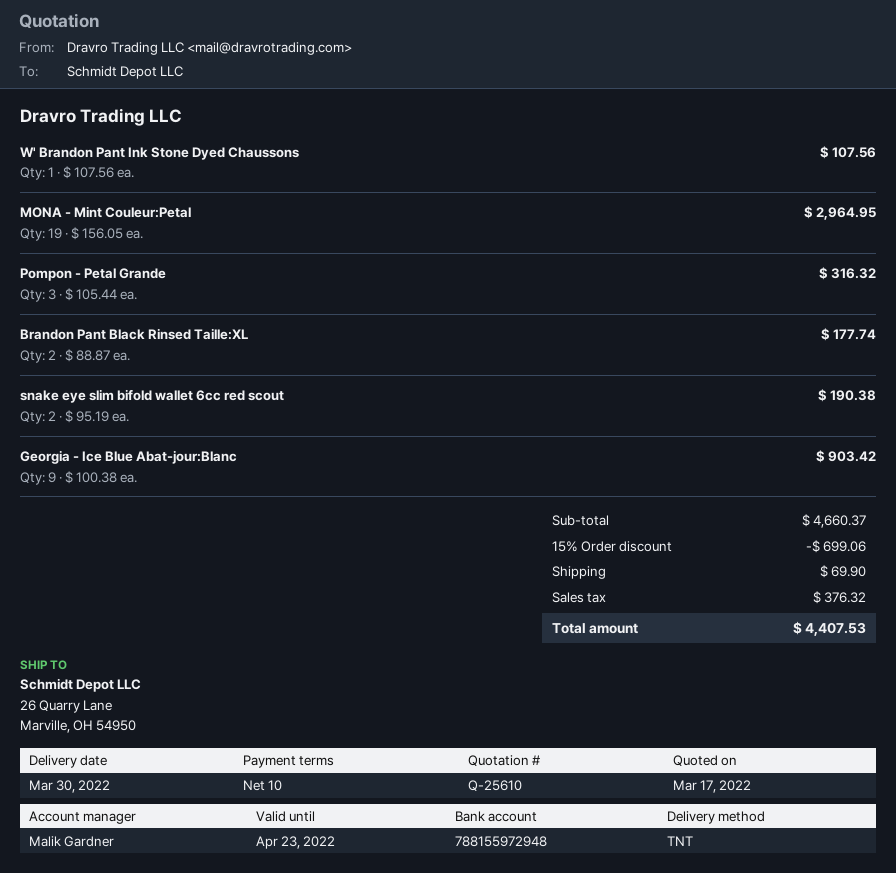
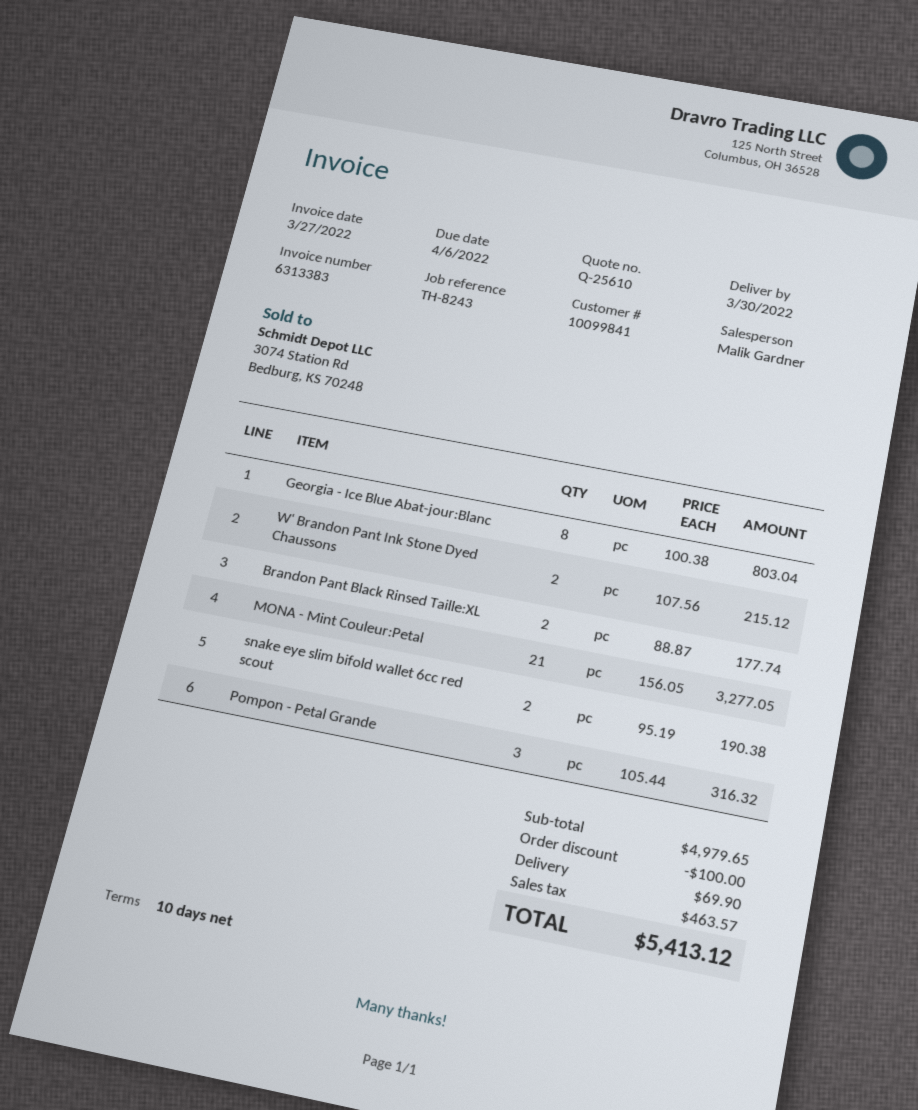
W' Brandon Pant Ink Stone Dyed Chaussons: 1 x 107.56 = 107.56 -> 2 x 107.56 = 215.12
MONA - Mint Couleur:Petal: 19 x 156.05 = 2964.95 -> 21 x 156.05 = 3277.05
Georgia - Ice Blue Abat-jour:Blanc: 9 x 100.38 = 903.42 -> 8 x 100.38 = 803.04
subtotal: 4660.37 -> 4979.65
discount: 699.06 -> 100.00
tax: 376.32 -> 463.57
total: 4407.53 -> 5413.12

